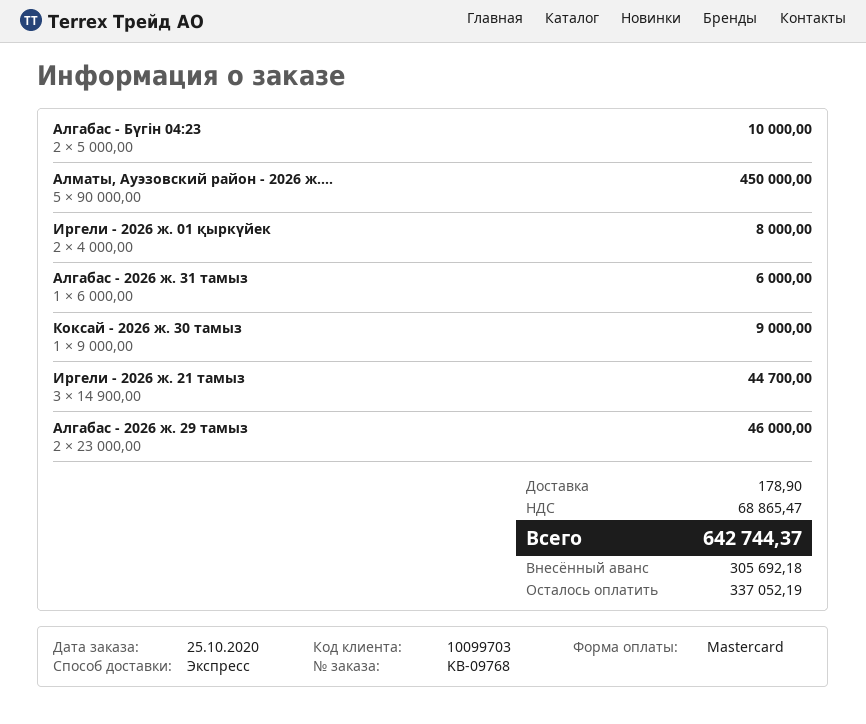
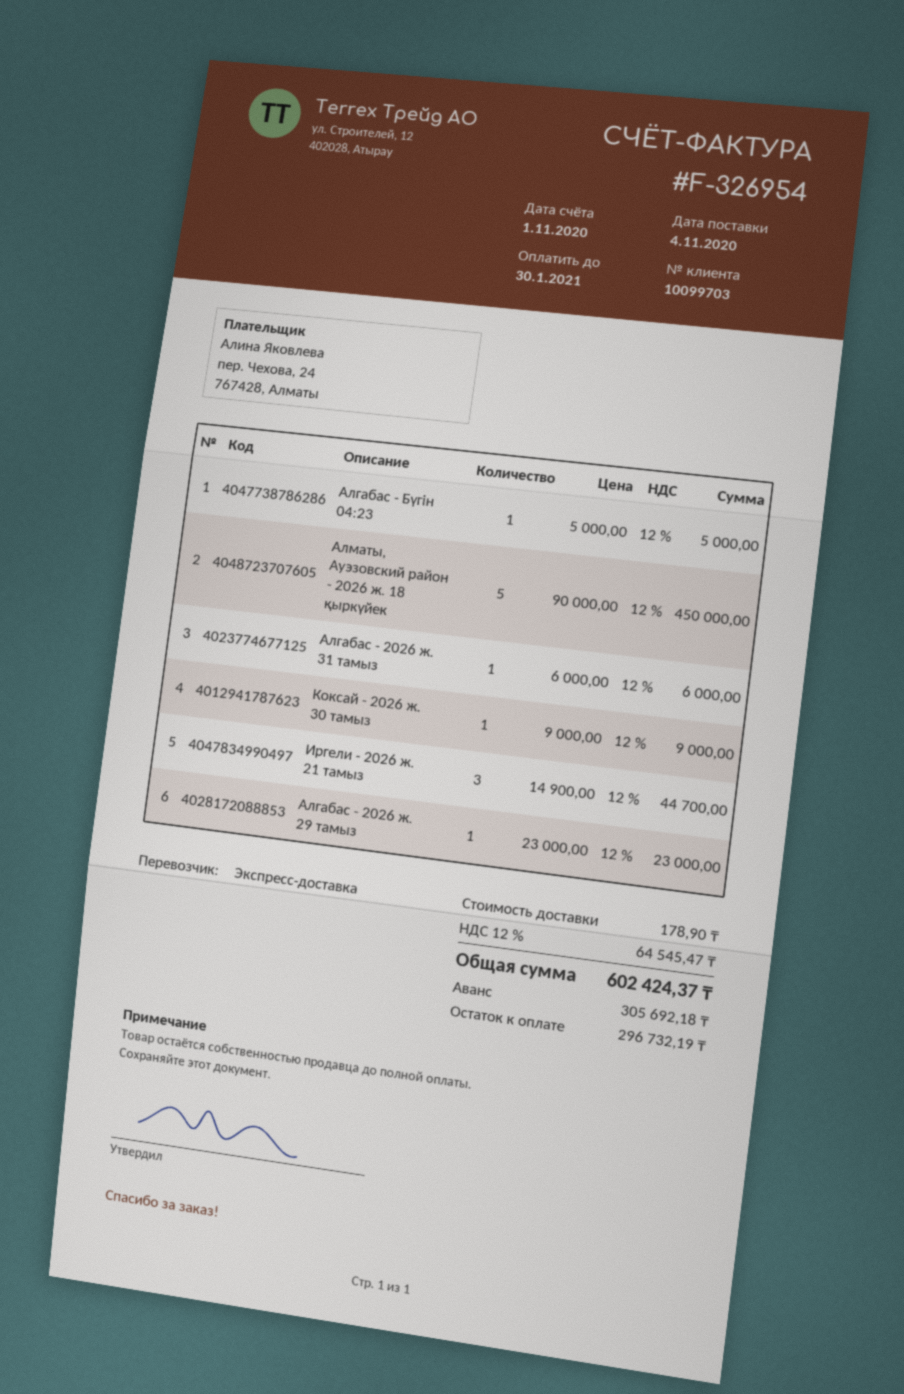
Алгабас - Бүгін 04:23: 2 x 5000.00 = 10000.00 -> 1 x 5000.00 = 5000.00
Иргели - 2026 ж. 01 қыркүйек: 2 x 4000.00 = 8000.00 -> none
Алгабас - 2026 ж. 29 тамыз: 2 x 23000.00 = 46000.00 -> 1 x 23000.00 = 23000.00
tax: 68865.47 -> 64545.47
total: 642744.37 -> 602424.37
balance: 337052.19 -> 296732.19

